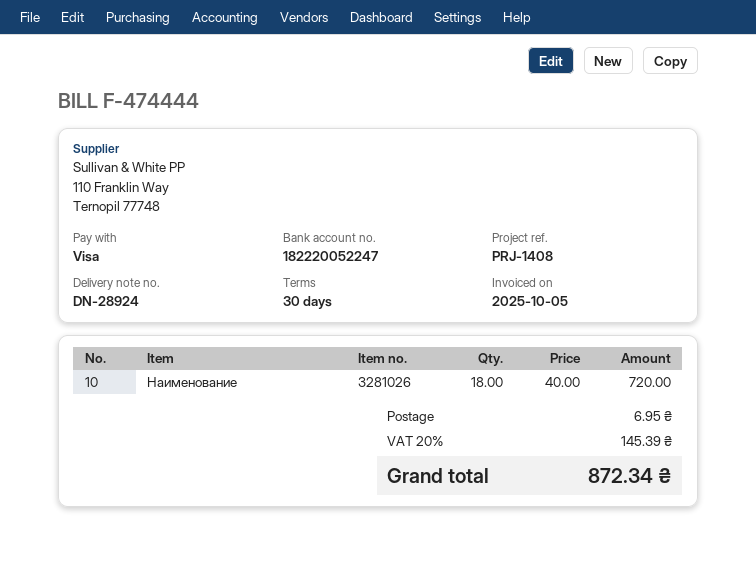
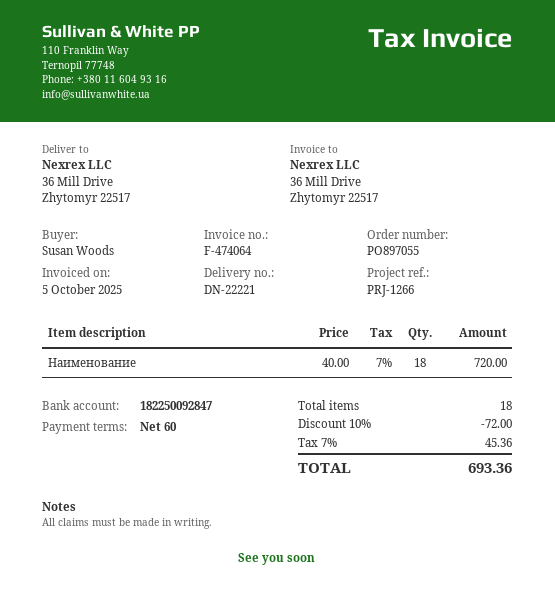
delivery note number: DN-28924 -> DN-22221
invoice number: F-474444 -> F-474064
payment terms: 30 days -> 60 days
reference: PRJ-1408 -> PRJ-1266
bank account: 182220052247 -> 182250092847
discount: none -> 10% = 72.00
shipping: 6.95 -> none
tax: 20% = 145.39 -> 7% = 45.36
total: 872.34 -> 693.36

